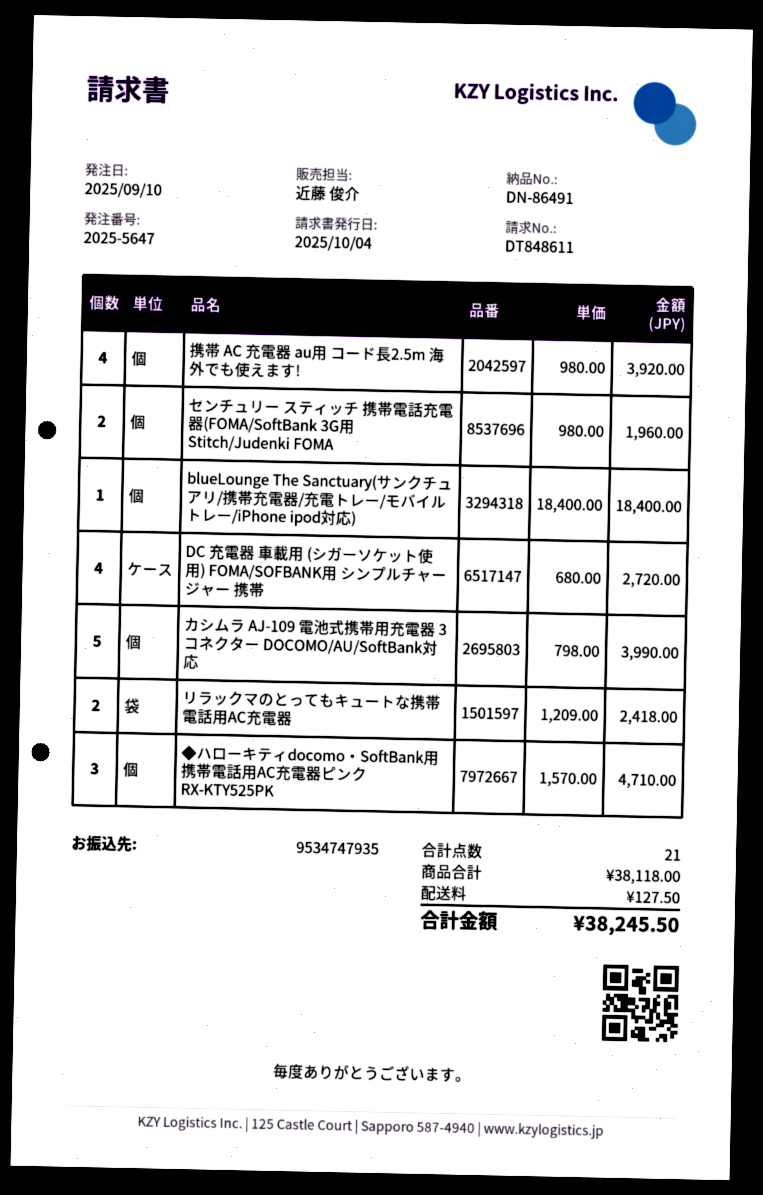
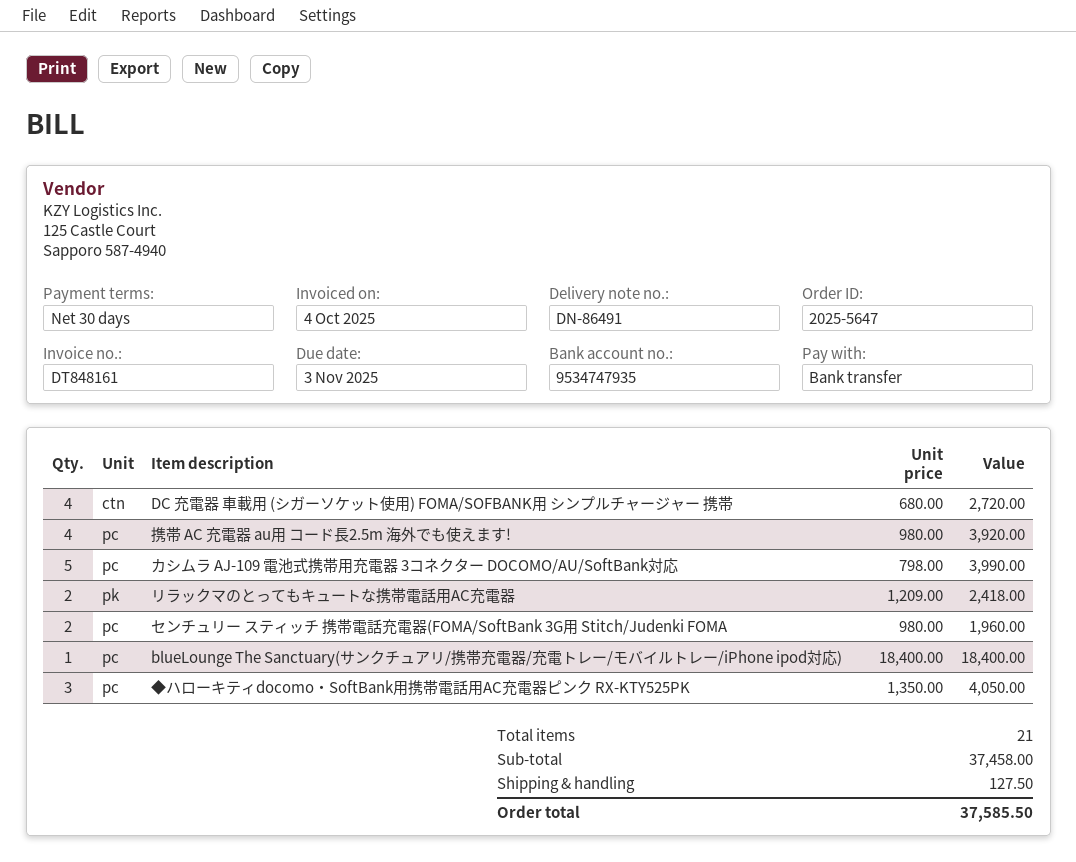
invoice number: DT848611 -> DT848161
◆ハローキティdocomo・SoftBank用携帯電話用AC充電器ピンク RX-KTY525PK: 3 x 1570.00 = 4710.00 -> 3 x 1350.00 = 4050.00
subtotal: 38118.00 -> 37458.00
total: 38245.50 -> 37585.50

